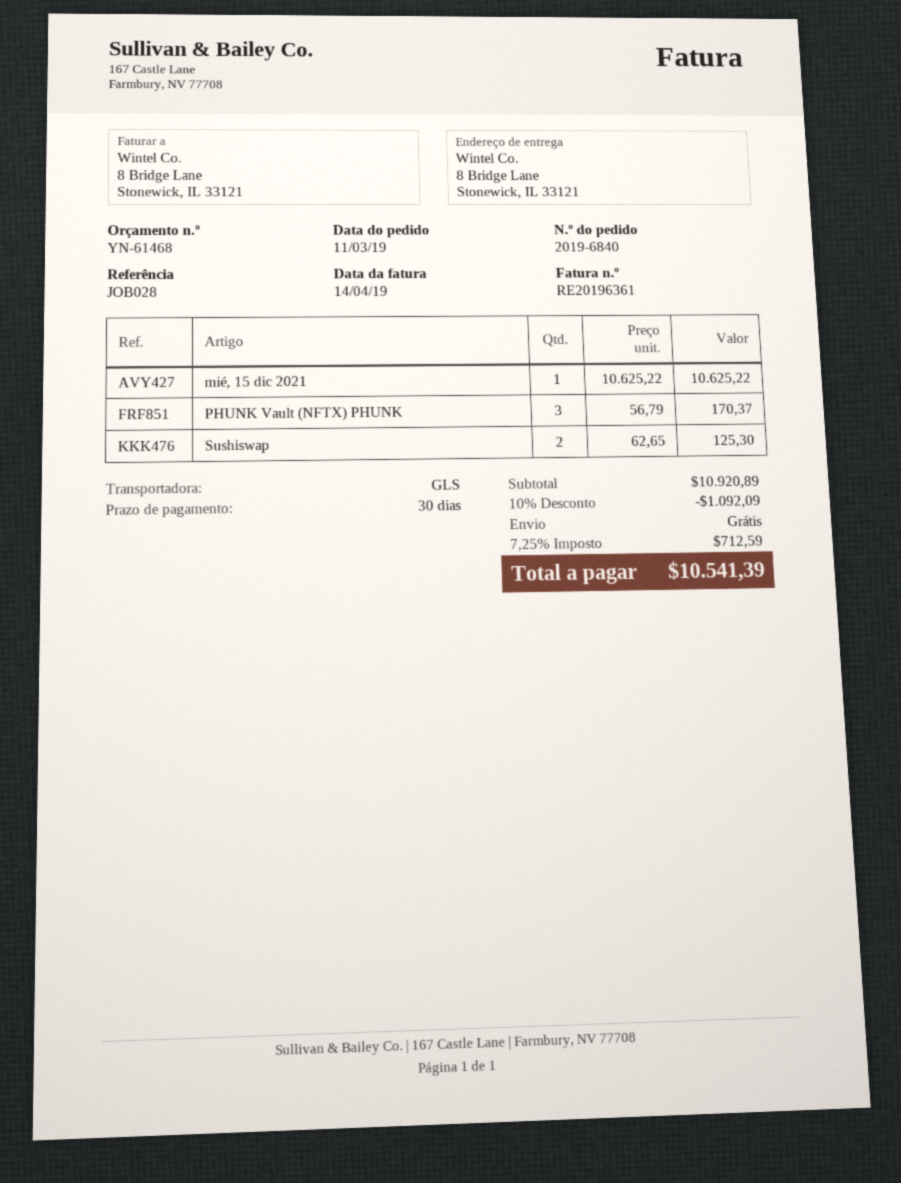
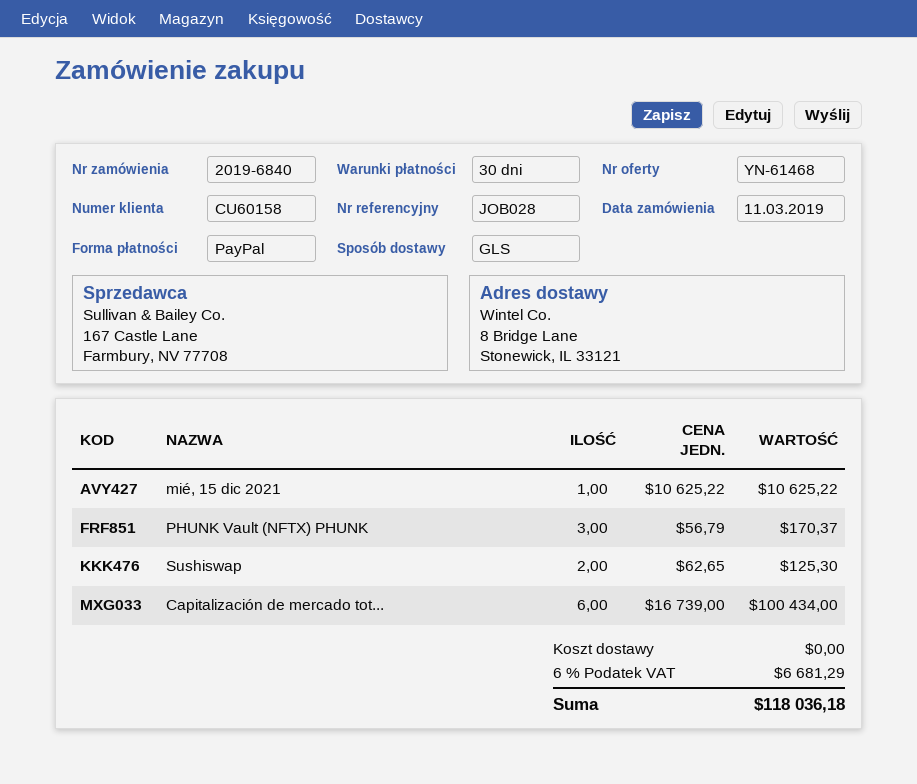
Capitalización de mercado tot...: none -> 6 x 16739.00 = 100434.00
discount: 10% = 1092.09 -> none
tax: 7.25% = 712.59 -> 6% = 6681.29
total: 10541.39 -> 118036.18

